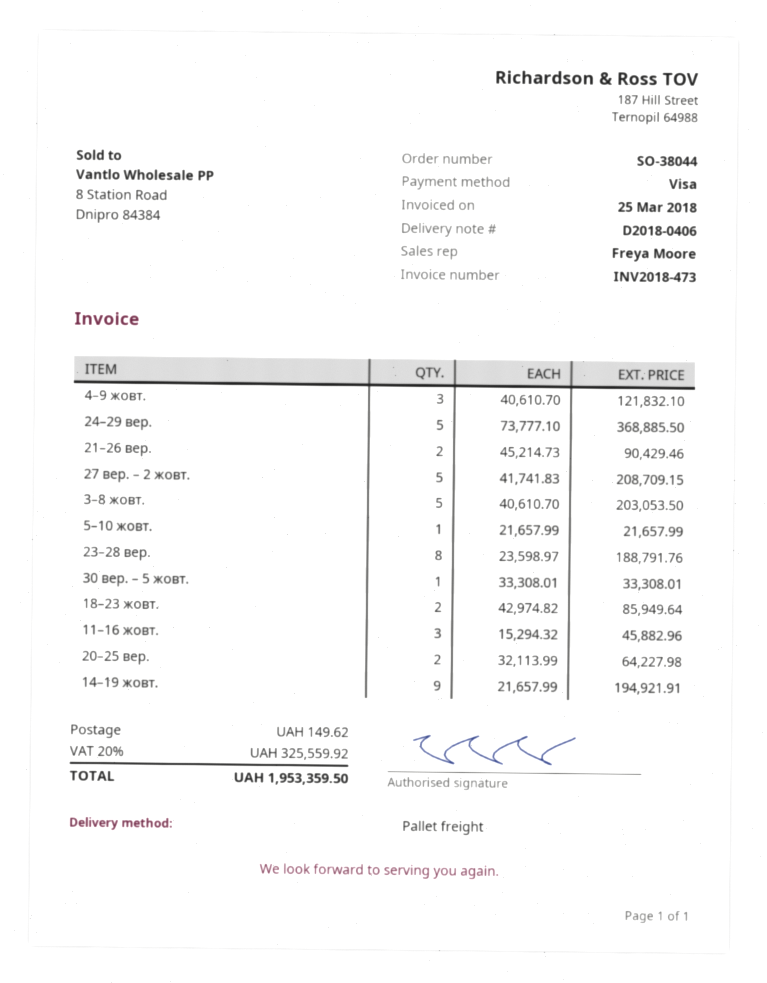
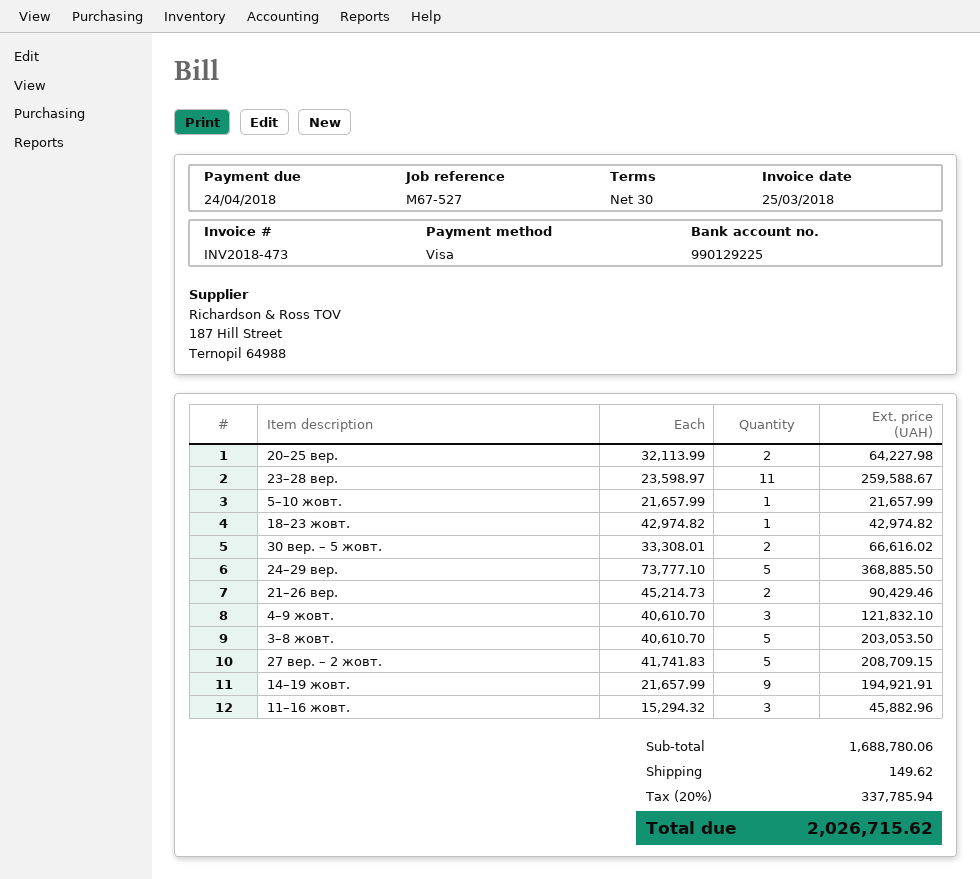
23–28 вер.: 8 x 23598.97 = 188791.76 -> 11 x 23598.97 = 259588.67
30 вер. – 5 жовт.: 1 x 33308.01 = 33308.01 -> 2 x 33308.01 = 66616.02
18–23 жовт.: 2 x 42974.82 = 85949.64 -> 1 x 42974.82 = 42974.82
tax: 20% = 325559.92 -> 20% = 337785.94
total: 1953359.50 -> 2026715.62

